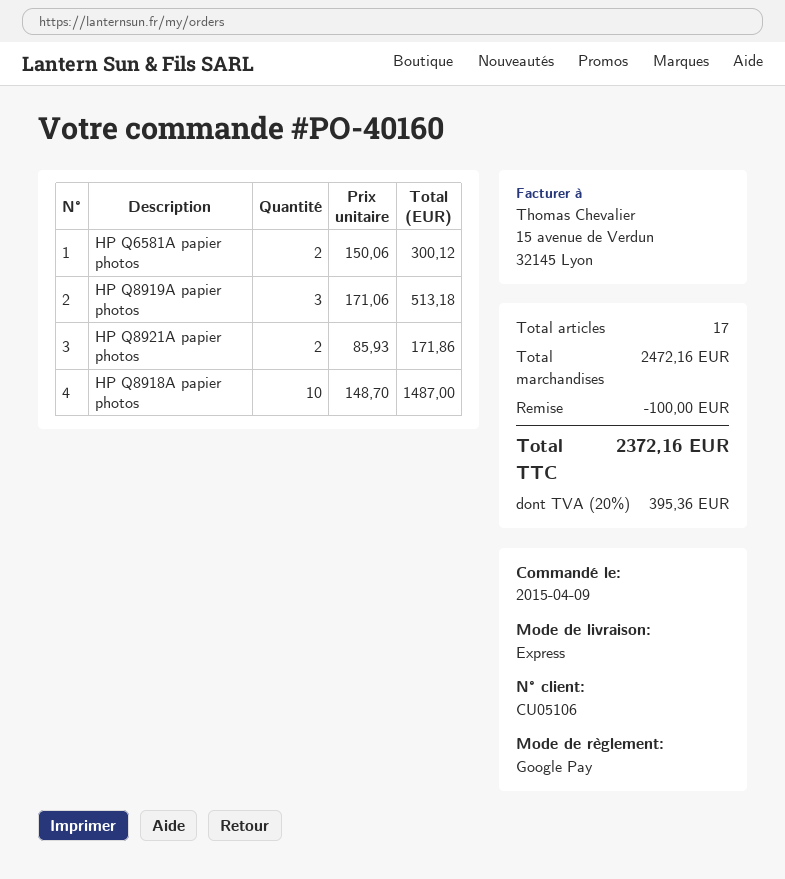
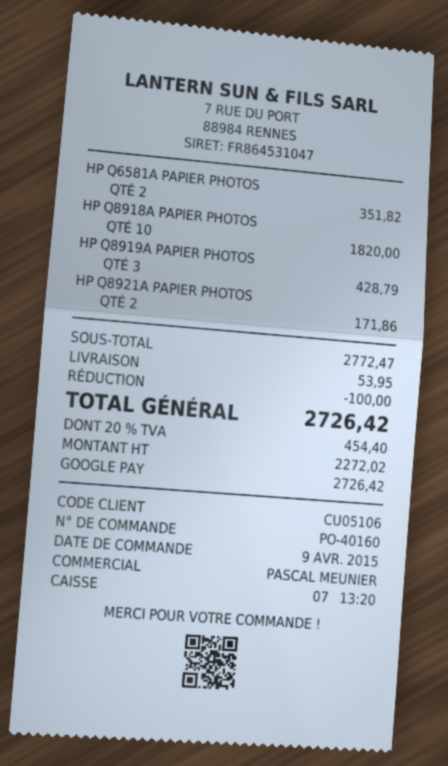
HP Q6581A papier photos: 2 for 300.12 -> 2 for 351.82
HP Q8919A papier photos: 3 for 513.18 -> 3 for 428.79
HP Q8918A papier photos: 10 for 1487.00 -> 10 for 1820.00
subtotal: 2472.16 -> 2772.47
shipping: none -> 53.95
tax: 20% = 395.36 -> 20% = 454.40
total: 2372.16 -> 2726.42

